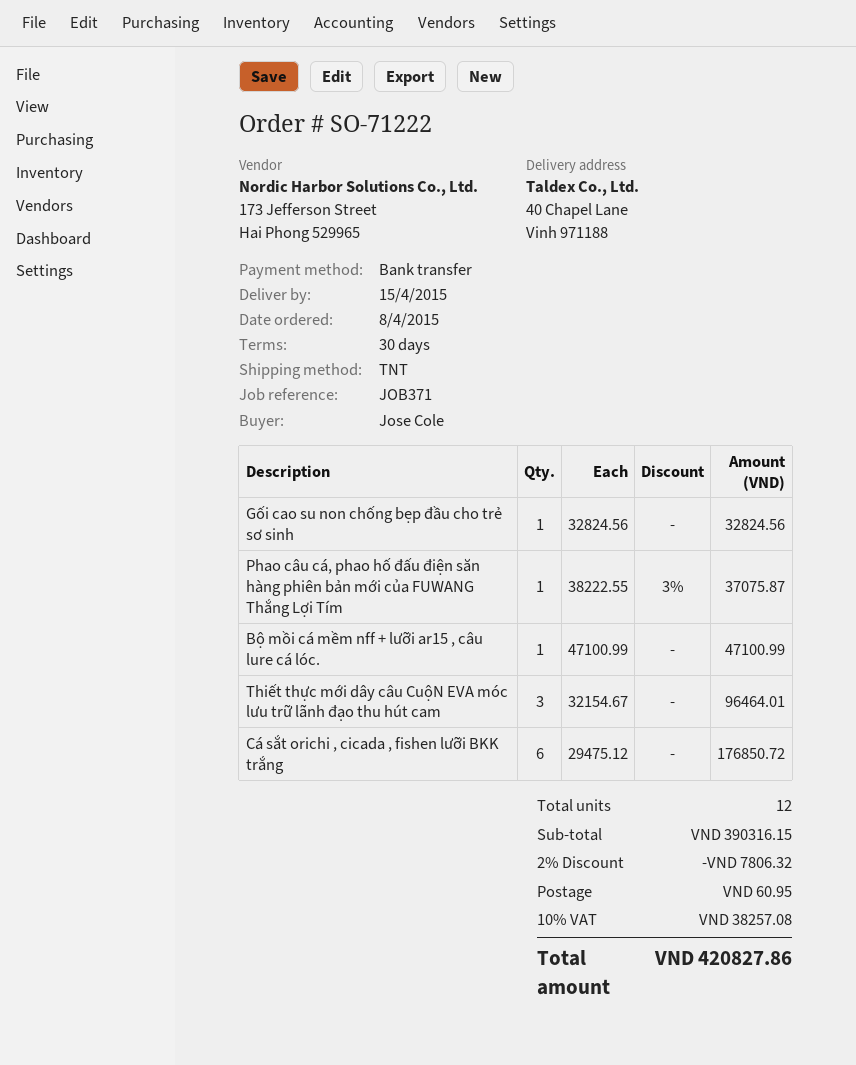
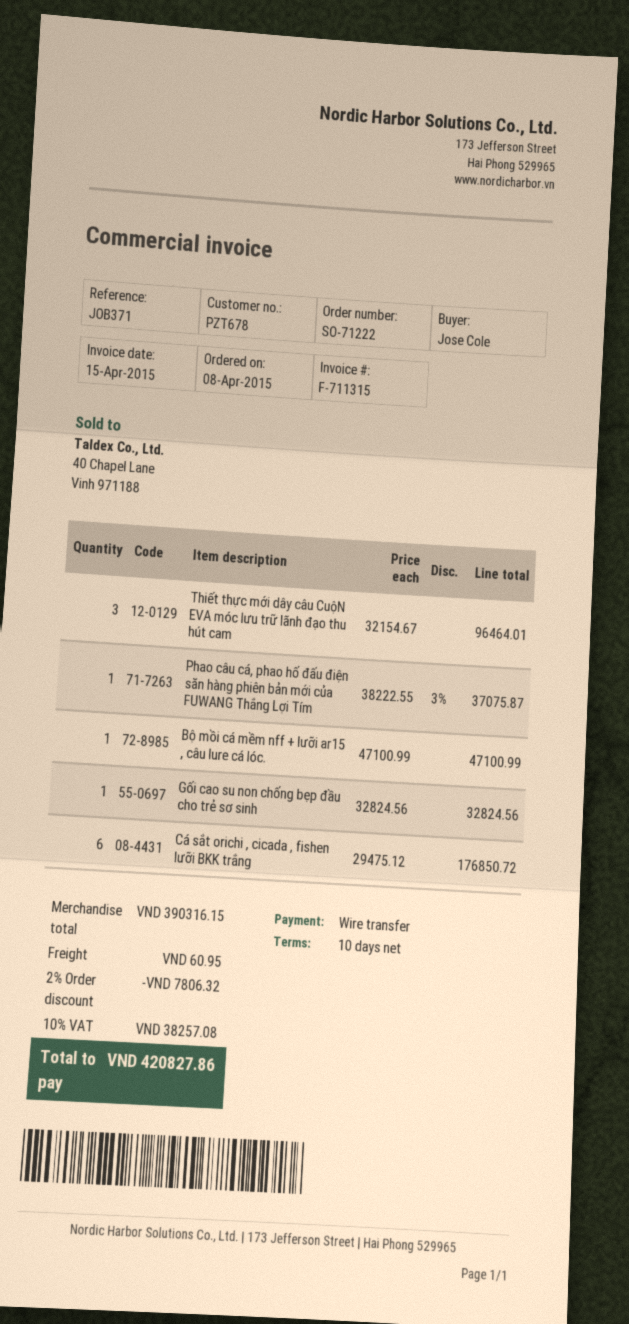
payment terms: 30 days -> 10 days

